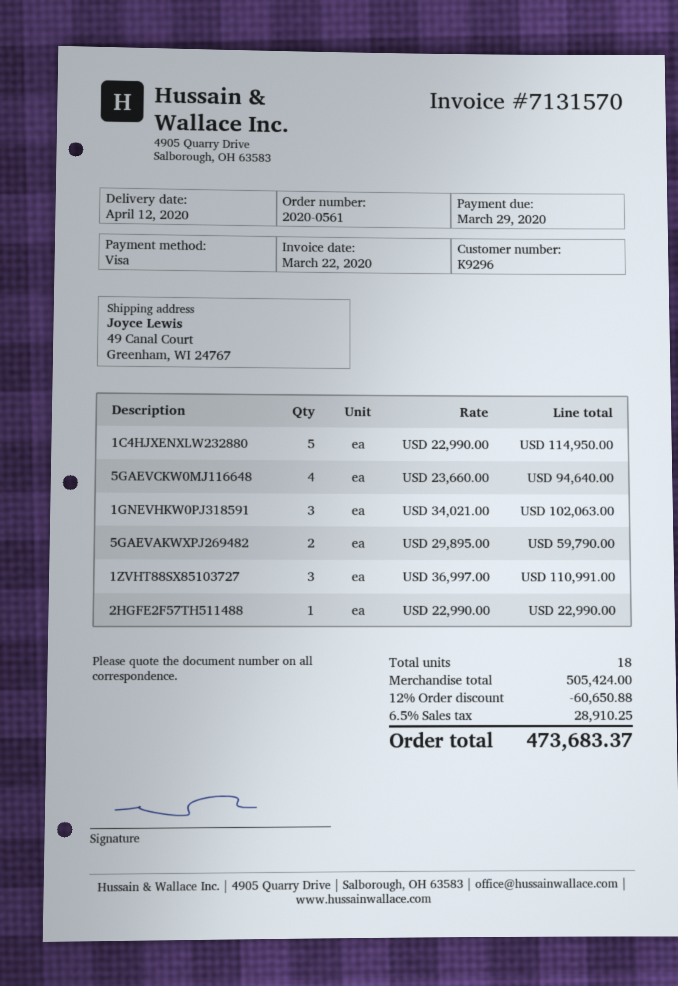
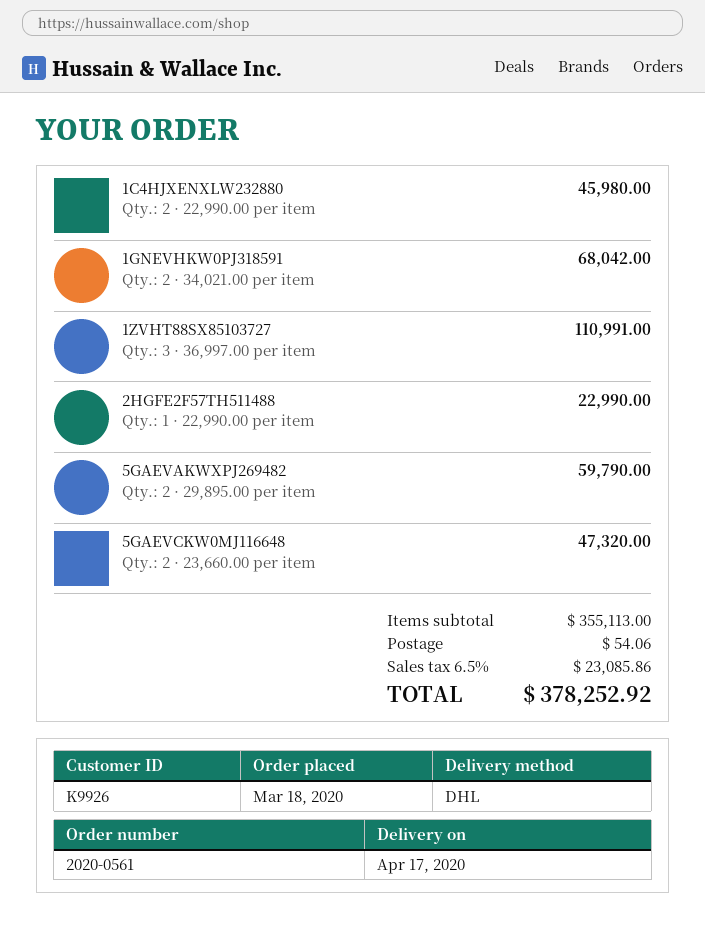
delivery date: 2020-04-12 -> 2020-04-17
customer number: K9296 -> K9926
1C4HJXENXLW232880: 5 x 22990.00 = 114950.00 -> 2 x 22990.00 = 45980.00
5GAEVCKW0MJ116648: 4 x 23660.00 = 94640.00 -> 2 x 23660.00 = 47320.00
1GNEVHKW0PJ318591: 3 x 34021.00 = 102063.00 -> 2 x 34021.00 = 68042.00
subtotal: 505424.00 -> 355113.00
discount: 12% = 60650.88 -> none
shipping: none -> 54.06
tax: 6.5% = 28910.25 -> 6.5% = 23085.86
total: 473683.37 -> 378252.92

